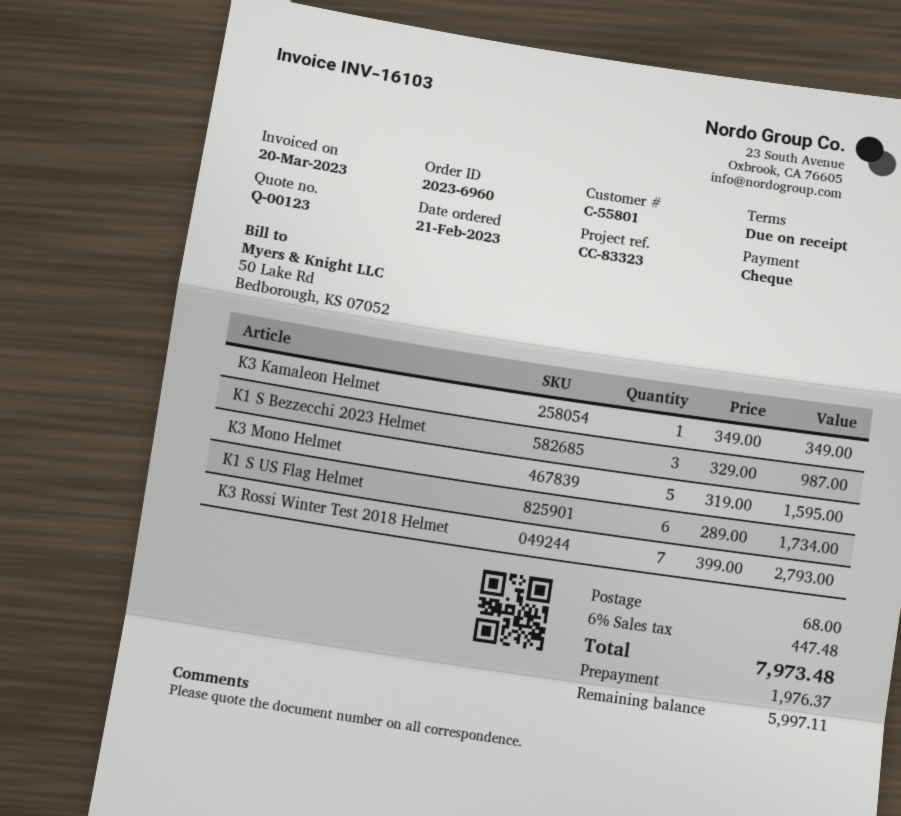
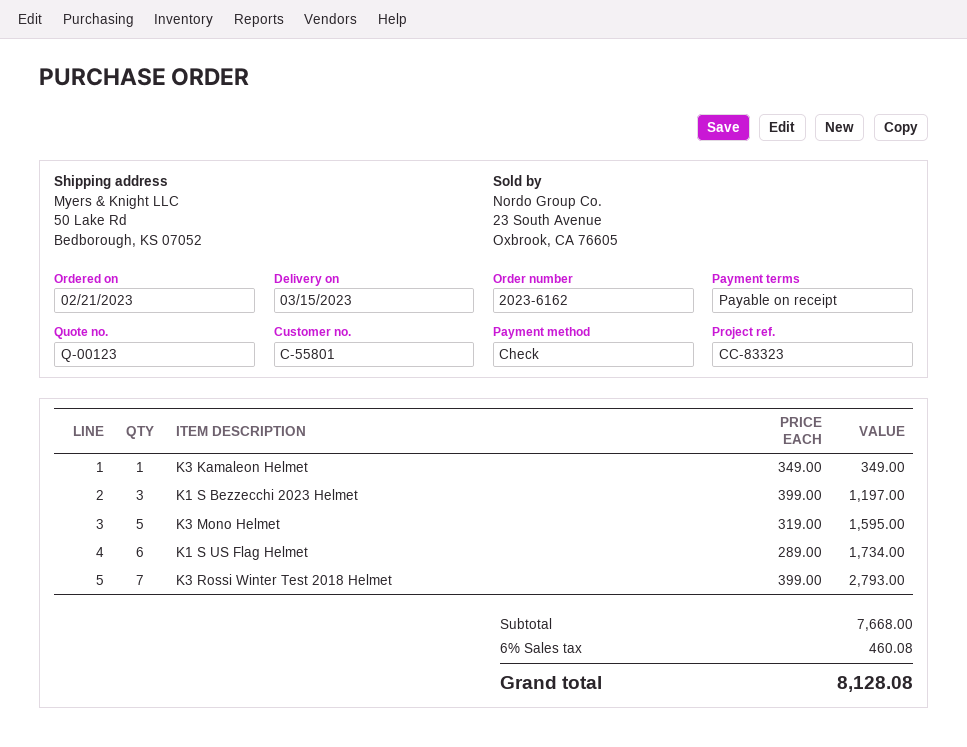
order number: 2023-6960 -> 2023-6162
K1 S Bezzecchi 2023 Helmet: 3 x 329.00 = 987.00 -> 3 x 399.00 = 1197.00
shipping: 68.00 -> none
tax: 6% = 447.48 -> 6% = 460.08
total: 7973.48 -> 8128.08

